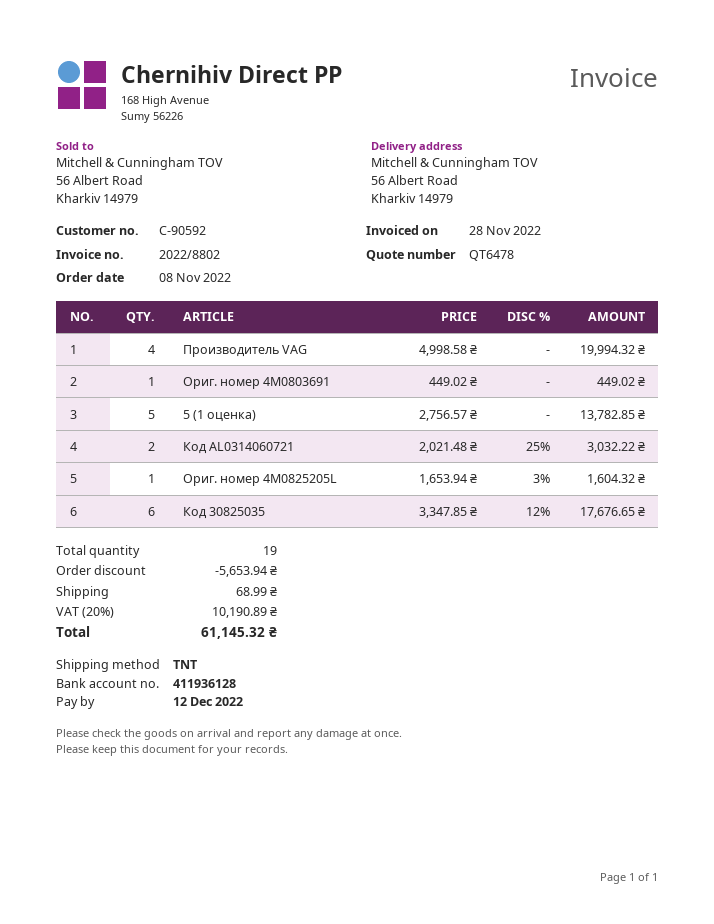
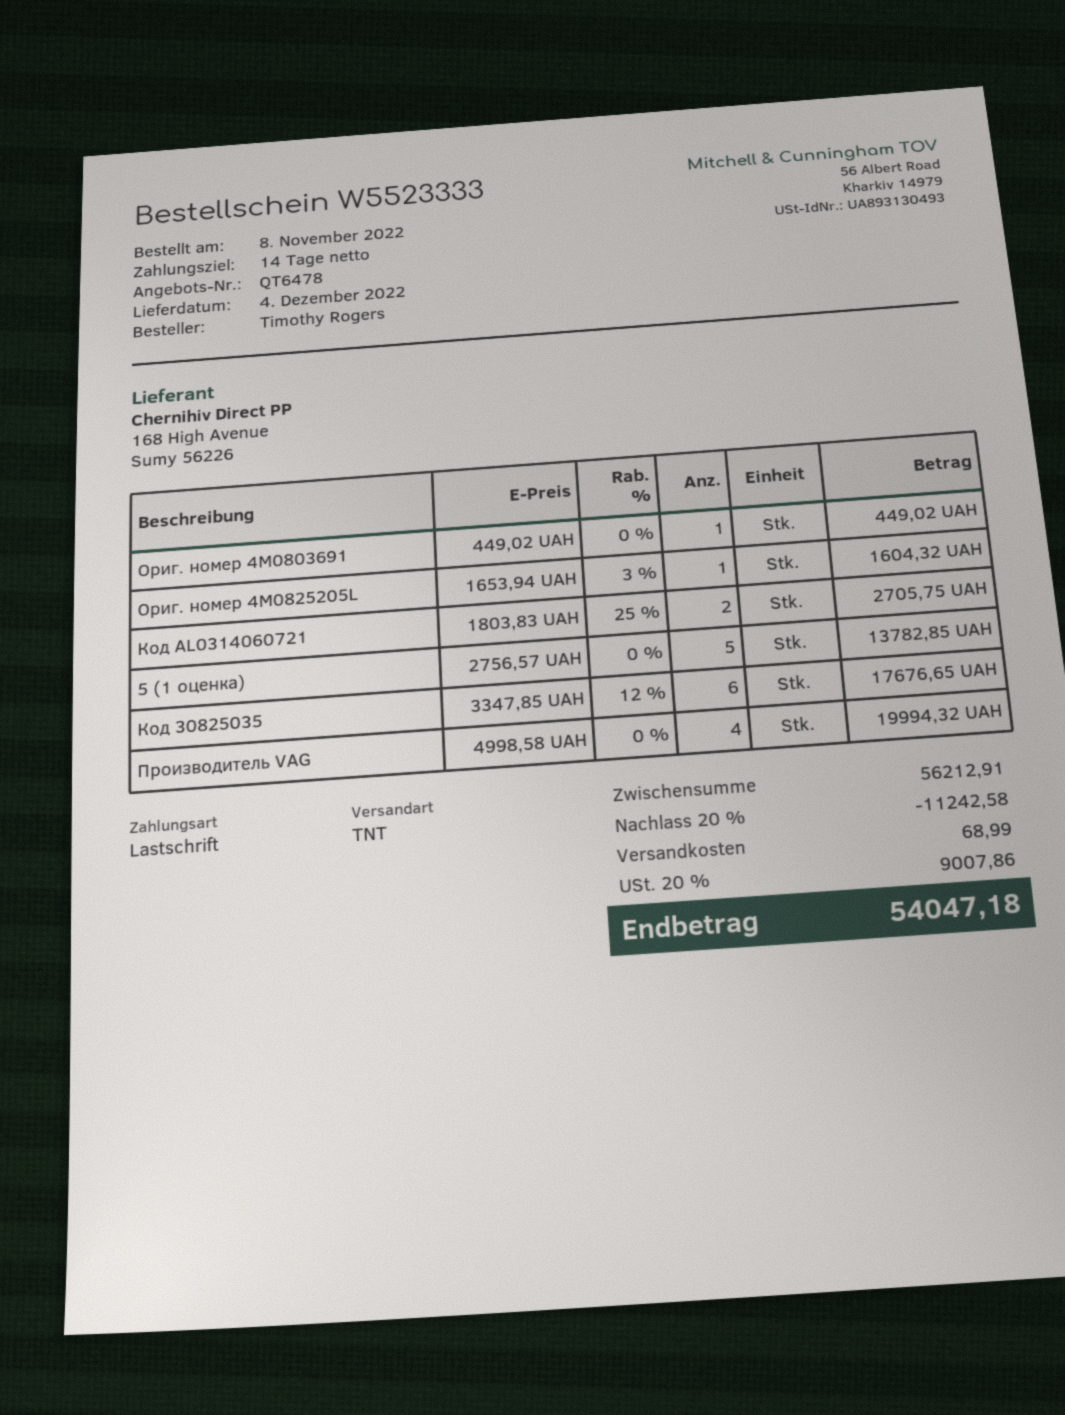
Код AL0314060721: 2 x 2021.48 - 25% = 3032.22 -> 2 x 1803.83 - 25% = 2705.75
discount: 5653.94 -> 11242.58
tax: 20% = 10190.89 -> 20% = 9007.86
total: 61145.32 -> 54047.18

